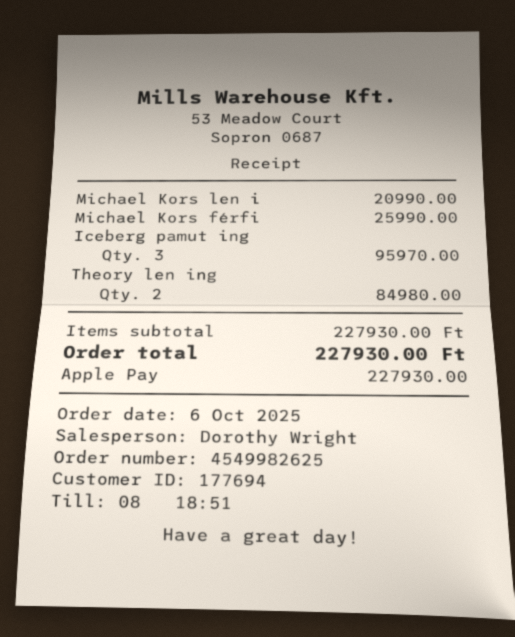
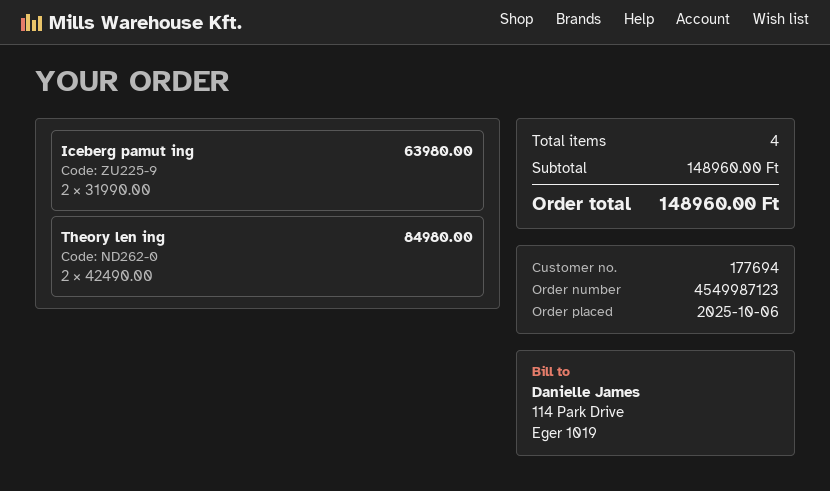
order number: 4549982625 -> 4549987123
Michael Kors len i: 1 for 20990.00 -> none
Michael Kors férfi: 1 for 25990.00 -> none
Iceberg pamut ing: 3 for 95970.00 -> 2 for 63980.00
subtotal: 227930.00 -> 148960.00
total: 227930.00 -> 148960.00

